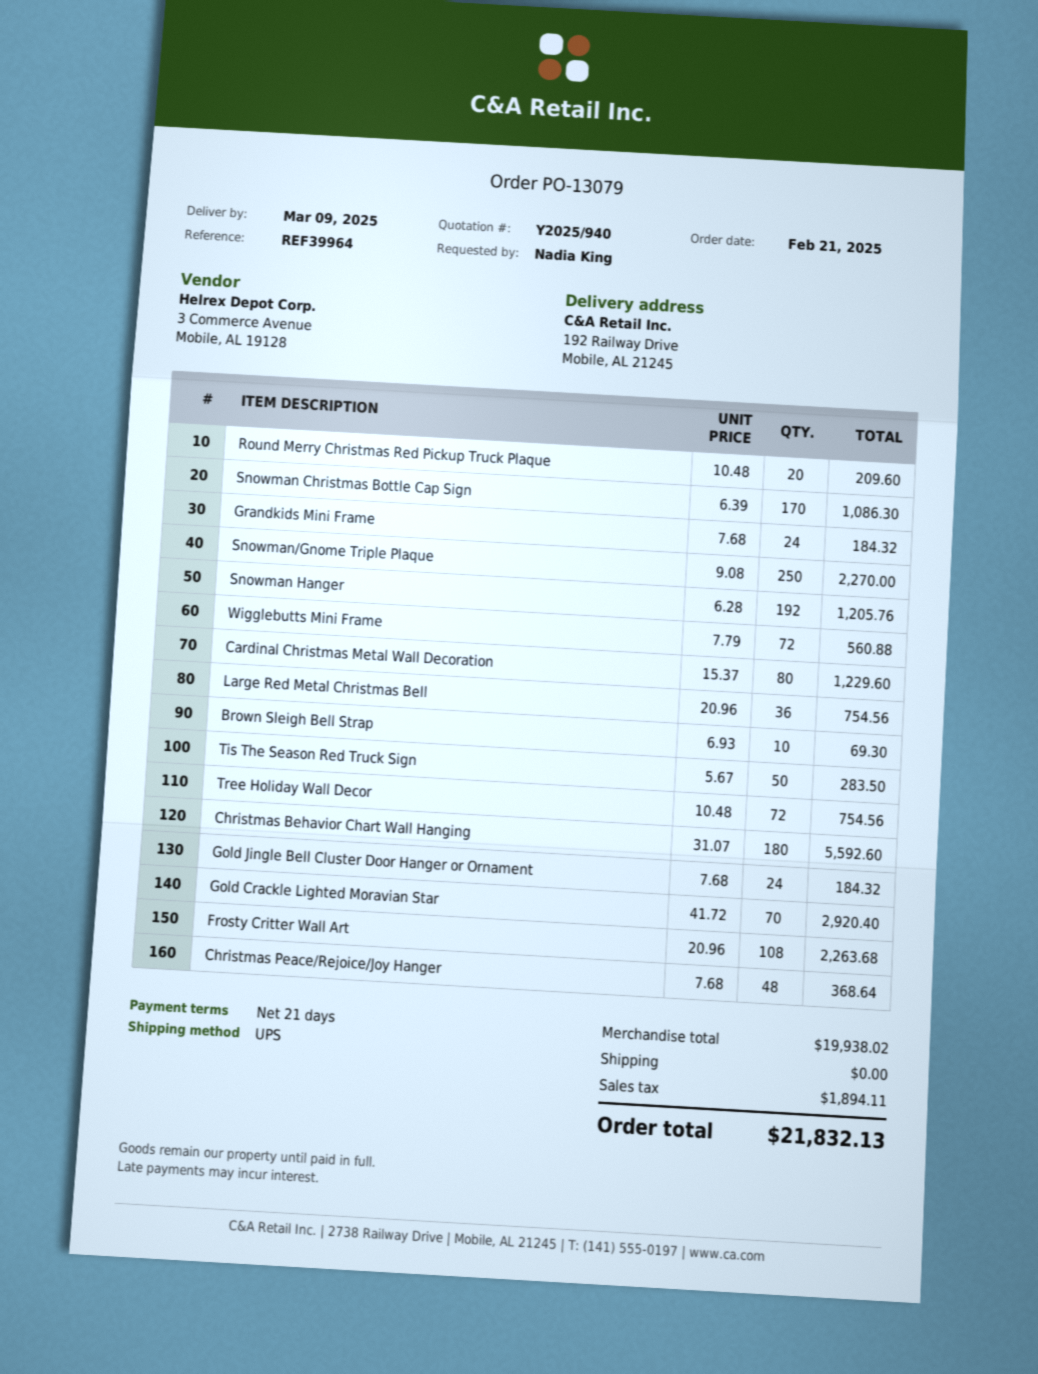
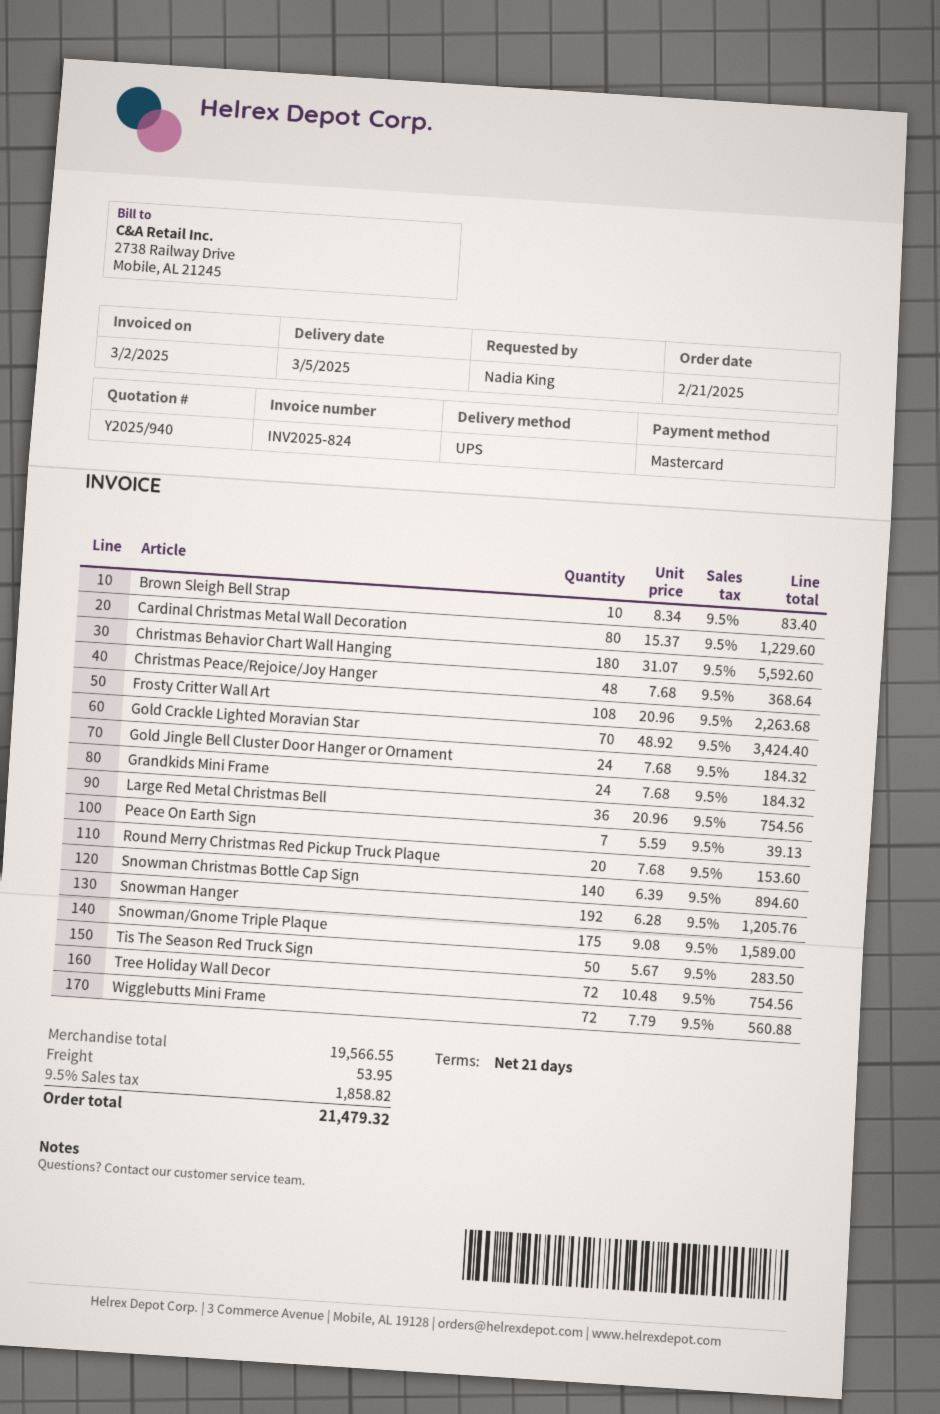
delivery date: 2025-03-09 -> 2025-03-05
Round Merry Christmas Red Pickup Truck Plaque: 20 x 10.48 = 209.60 -> 20 x 7.68 = 153.60
Snowman Christmas Bottle Cap Sign: 170 x 6.39 = 1086.30 -> 140 x 6.39 = 894.60
Snowman/Gnome Triple Plaque: 250 x 9.08 = 2270.00 -> 175 x 9.08 = 1589.00
Brown Sleigh Bell Strap: 10 x 6.93 = 69.30 -> 10 x 8.34 = 83.40
Gold Crackle Lighted Moravian Star: 70 x 41.72 = 2920.40 -> 70 x 48.92 = 3424.40
Peace On Earth Sign: none -> 7 x 5.59 = 39.13
subtotal: 19938.02 -> 19566.55
shipping: 0.00 -> 53.95
tax: 1894.11 -> 1858.82
total: 21832.13 -> 21479.32

